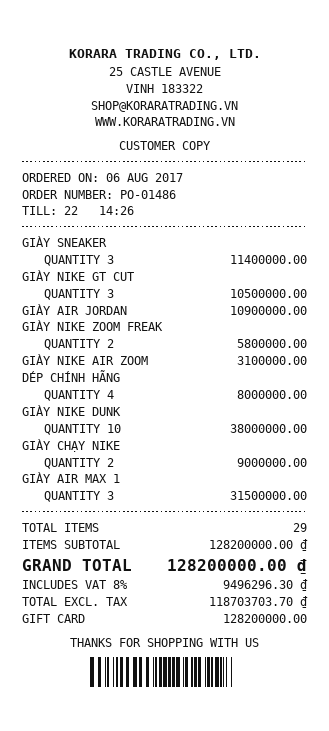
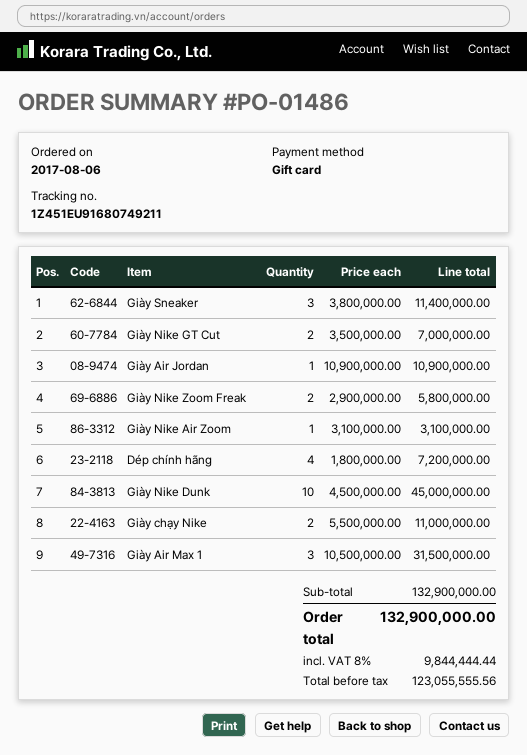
GIÀY NIKE GT CUT: 3 for 10500000.00 -> 2 for 7000000.00
DÉP CHÍNH HÃNG: 4 for 8000000.00 -> 4 for 7200000.00
GIÀY NIKE DUNK: 10 for 38000000.00 -> 10 for 45000000.00
GIÀY CHẠY NIKE: 2 for 9000000.00 -> 2 for 11000000.00
subtotal: 128200000.00 -> 132900000.00
net: 118703703.70 -> 123055555.56
tax: 8% = 9496296.30 -> 8% = 9844444.44
total: 128200000.00 -> 132900000.00

